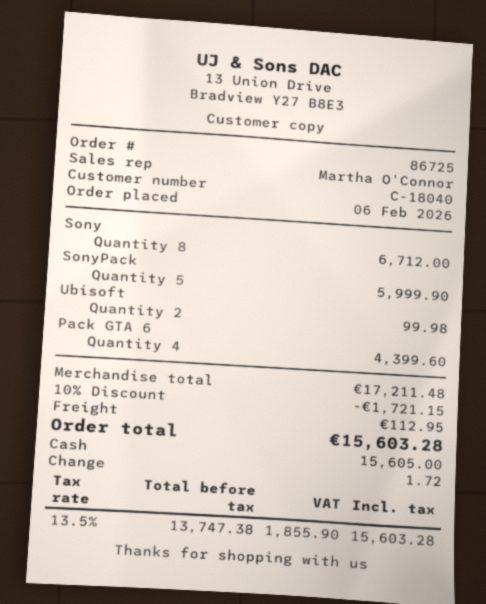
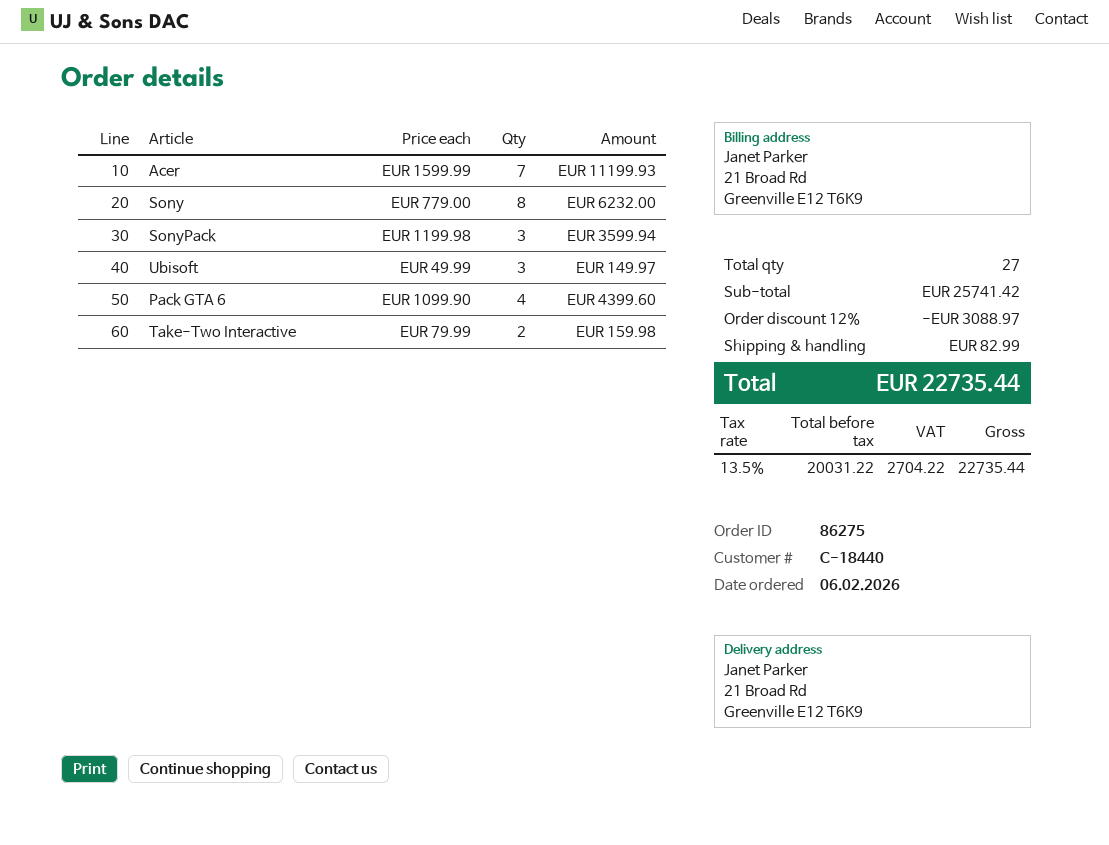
order number: 86725 -> 86275
customer number: C-18040 -> C-18440
Sony: 8 for 6712.00 -> 8 for 6232.00
SonyPack: 5 for 5999.90 -> 3 for 3599.94
Ubisoft: 2 for 99.98 -> 3 for 149.97
Acer: none -> 7 for 11199.93
Take-Two Interactive: none -> 2 for 159.98
subtotal: 17211.48 -> 25741.42
discount: 10% = 1721.15 -> 12% = 3088.97
shipping: 112.95 -> 82.99
net: 13747.38 -> 20031.22
tax: 13.5% = 1855.90 -> 13.5% = 2704.22
total: 15603.28 -> 22735.44

